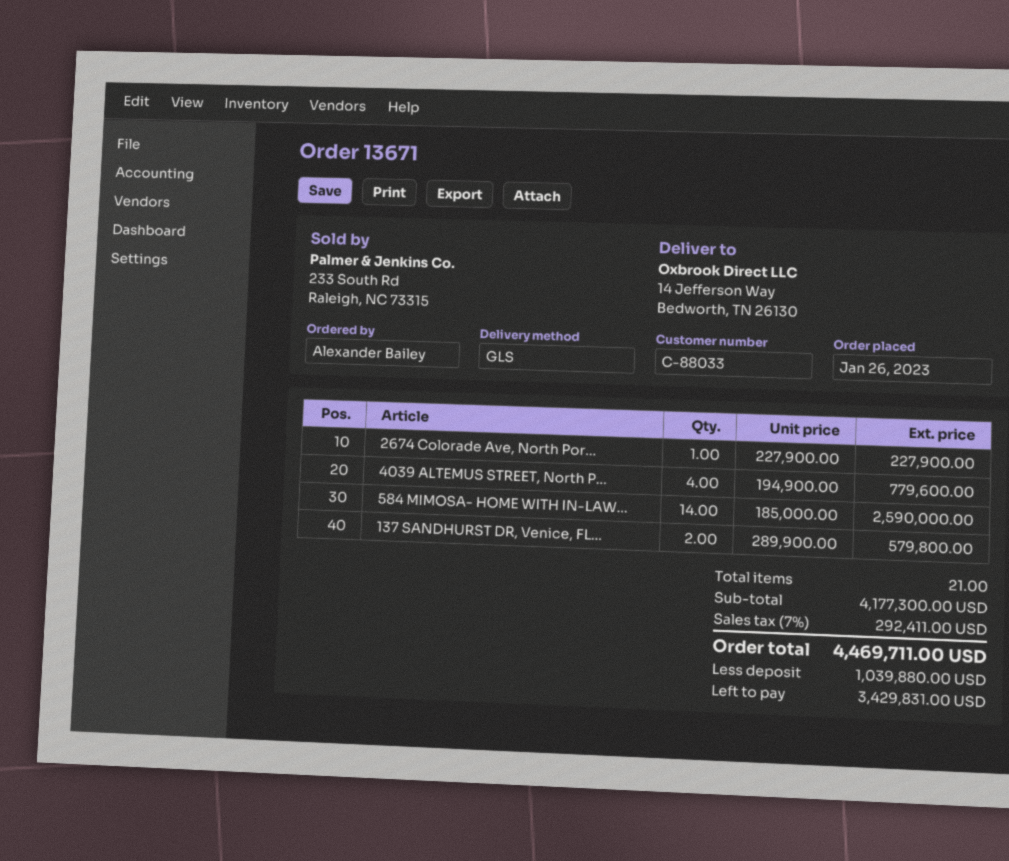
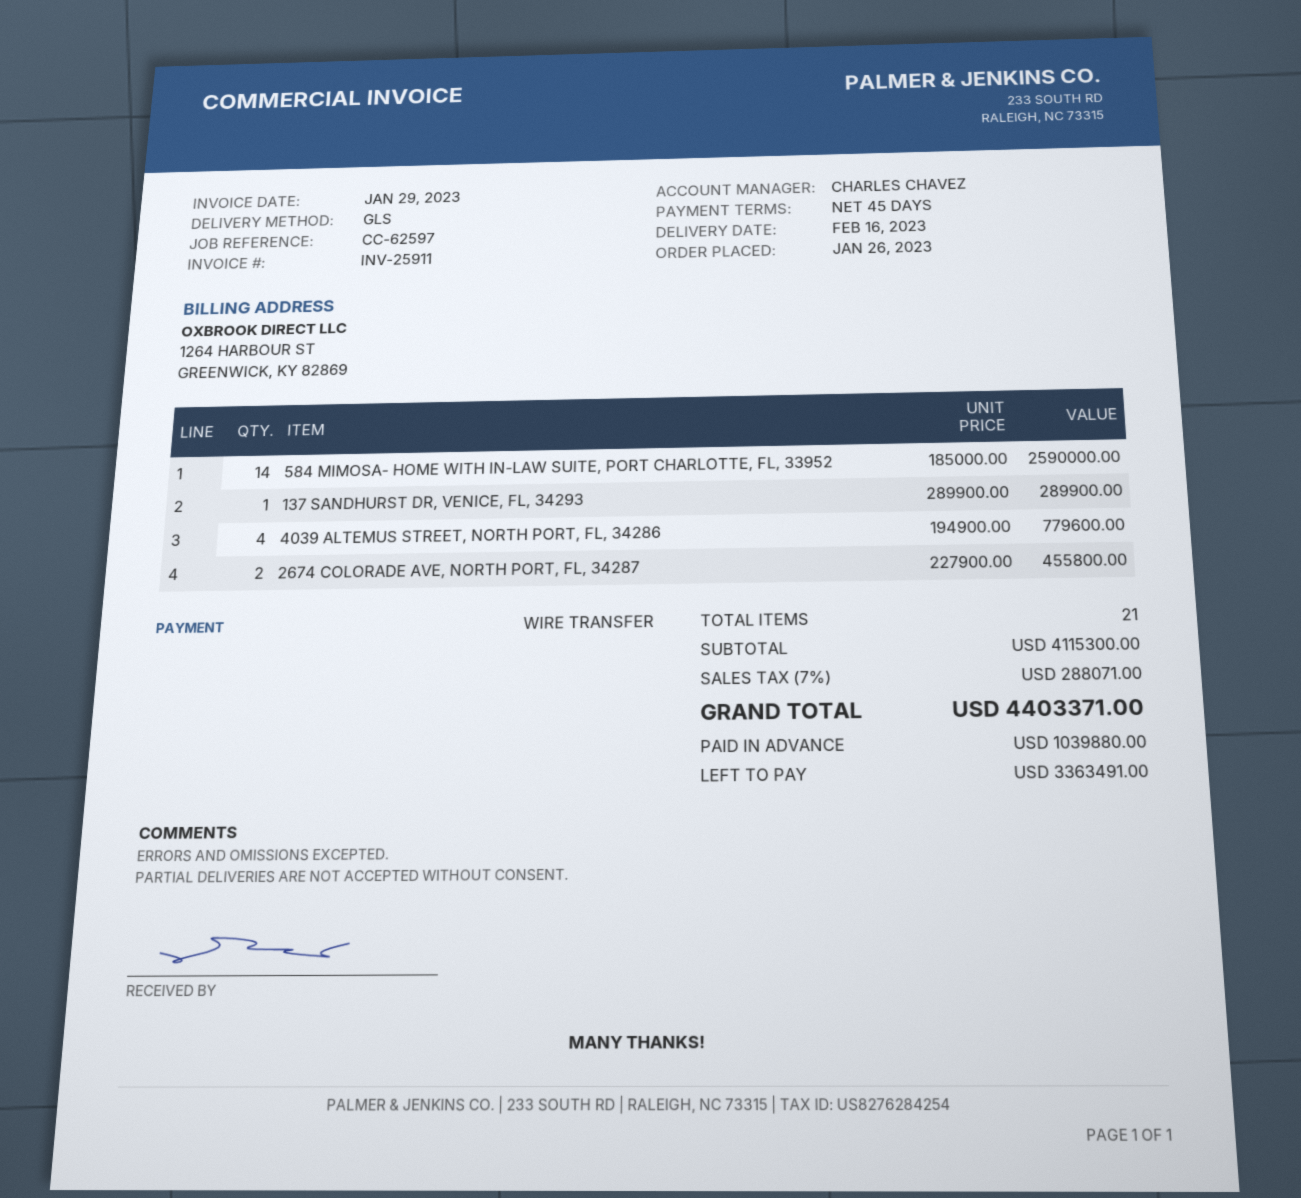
2674 Colorade Ave, North Por...: 1 x 227900.00 = 227900.00 -> 2 x 227900.00 = 455800.00
137 SANDHURST DR, Venice, FL...: 2 x 289900.00 = 579800.00 -> 1 x 289900.00 = 289900.00
subtotal: 4177300.00 -> 4115300.00
tax: 7% = 292411.00 -> 7% = 288071.00
total: 4469711.00 -> 4403371.00
balance: 3429831.00 -> 3363491.00

